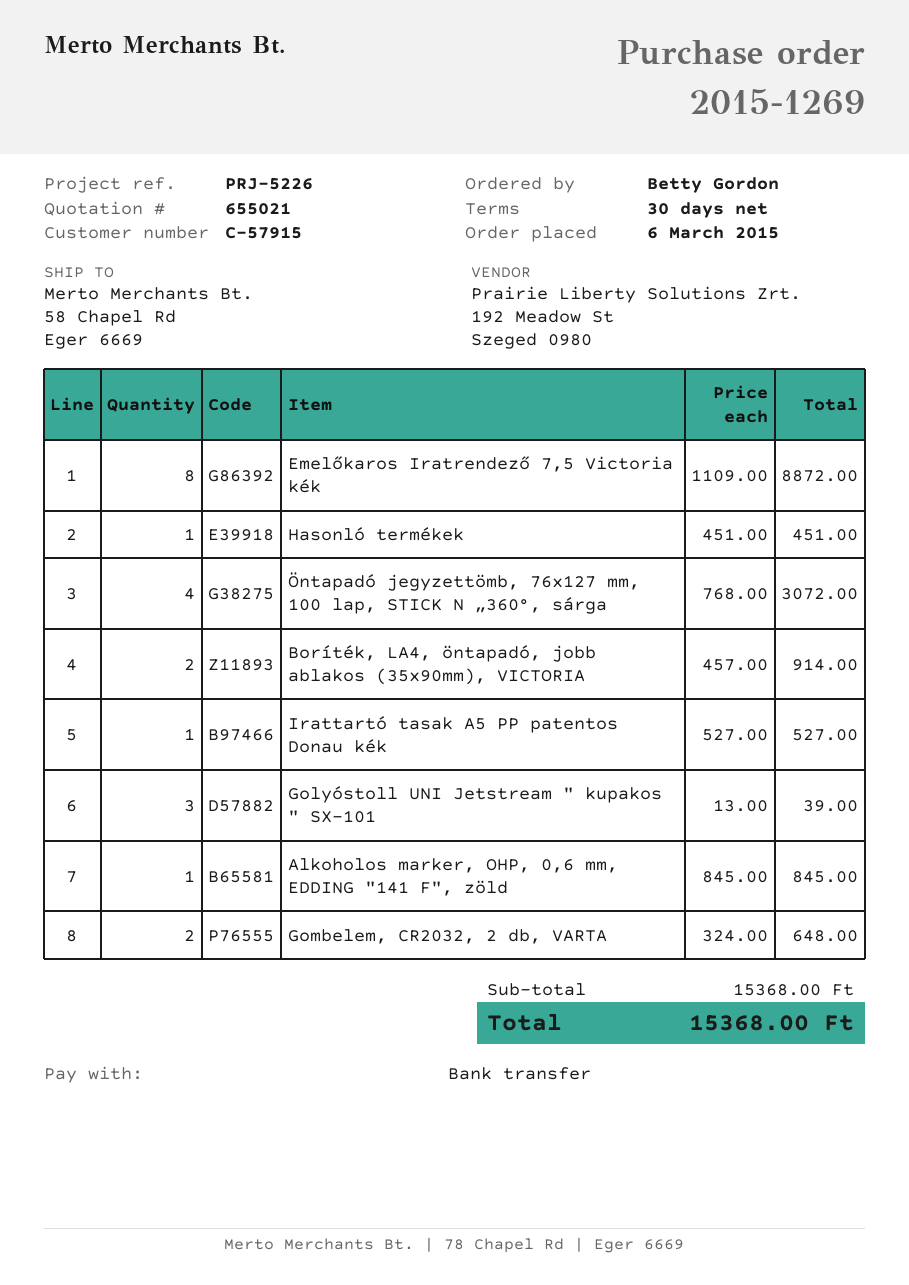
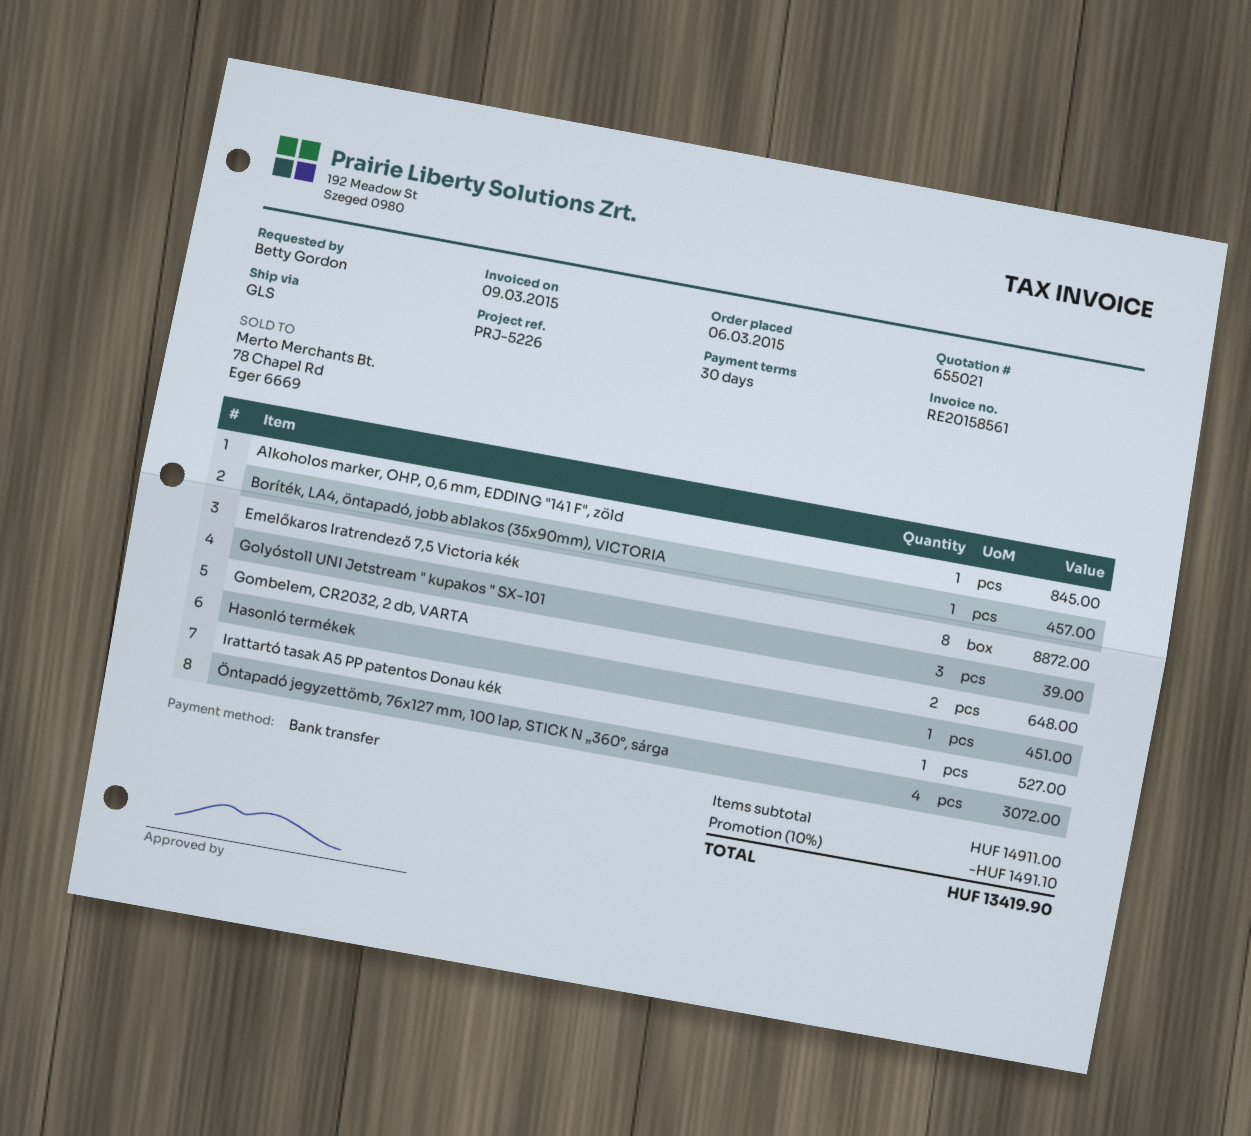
Boríték, LA4, öntapadó, jobb ablakos (35x90mm), VICTORIA: 2 for 914.00 -> 1 for 457.00
subtotal: 15368.00 -> 14911.00
discount: none -> 10% = 1491.10
total: 15368.00 -> 13419.90

